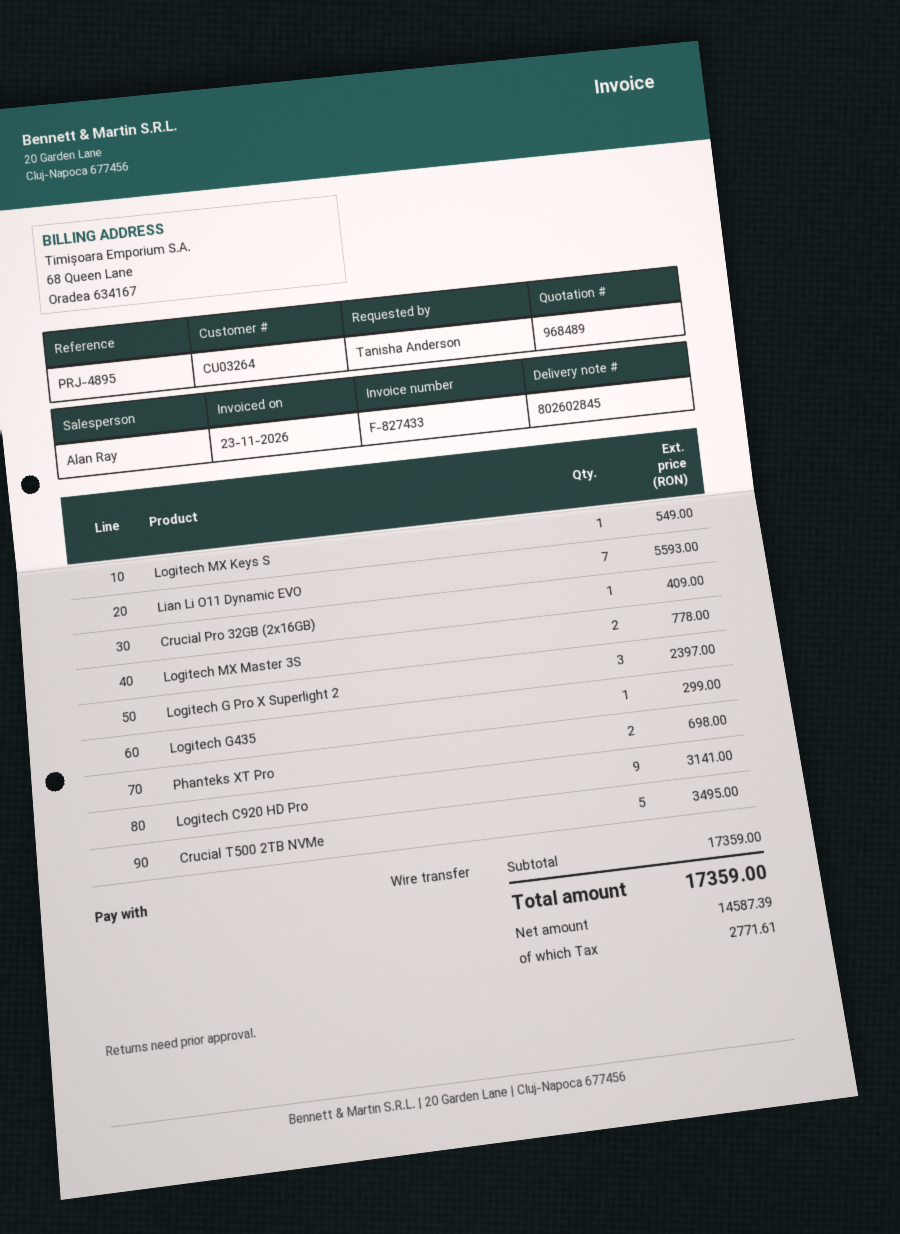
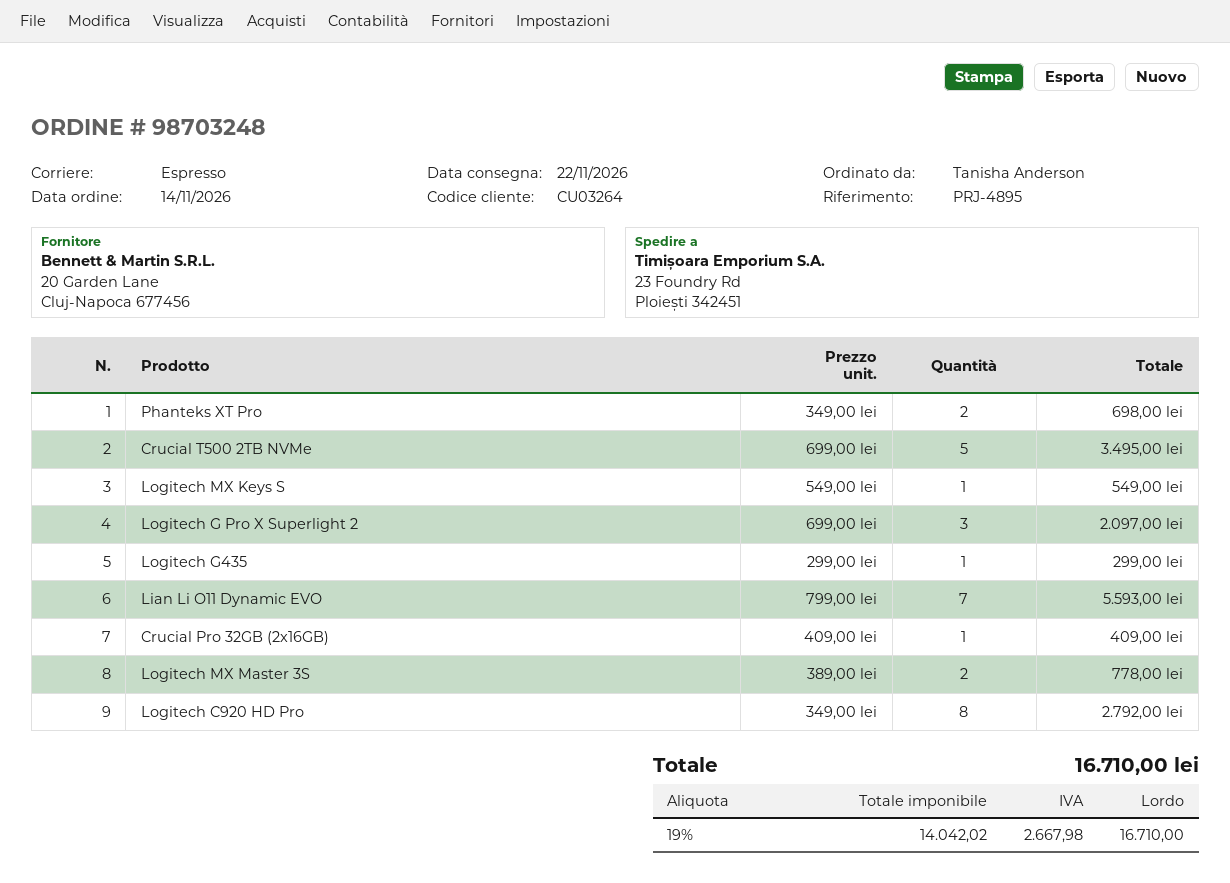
Logitech G Pro X Superlight 2: 3 for 2397.00 -> 3 for 2097.00
Logitech C920 HD Pro: 9 for 3141.00 -> 8 for 2792.00
net: 14587.39 -> 14042.02
tax: 2771.61 -> 2667.98
total: 17359.00 -> 16710.00

